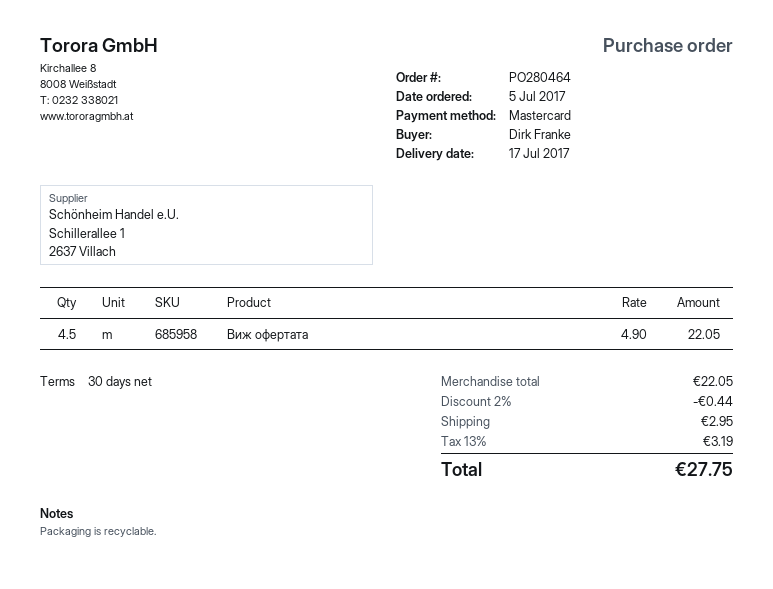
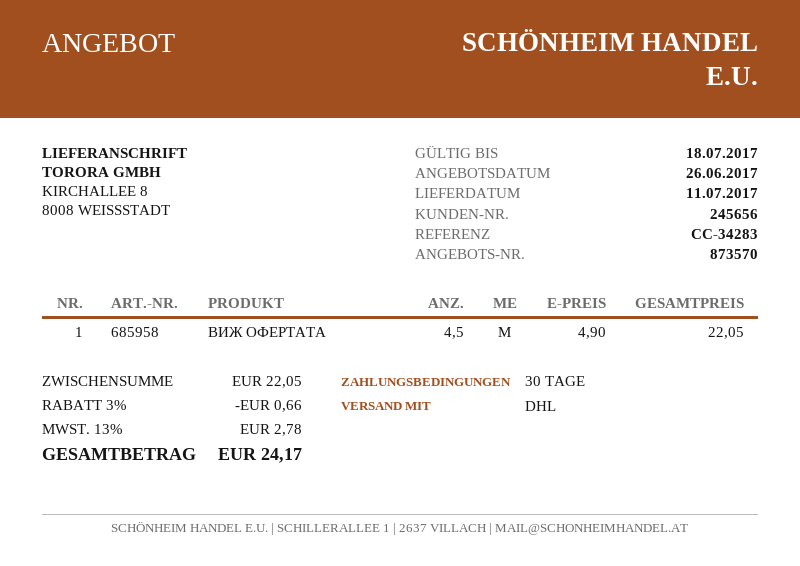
delivery date: 2017-07-17 -> 2017-07-11
discount: 2% = 0.44 -> 3% = 0.66
shipping: 2.95 -> none
tax: 13% = 3.19 -> 13% = 2.78
total: 27.75 -> 24.17

